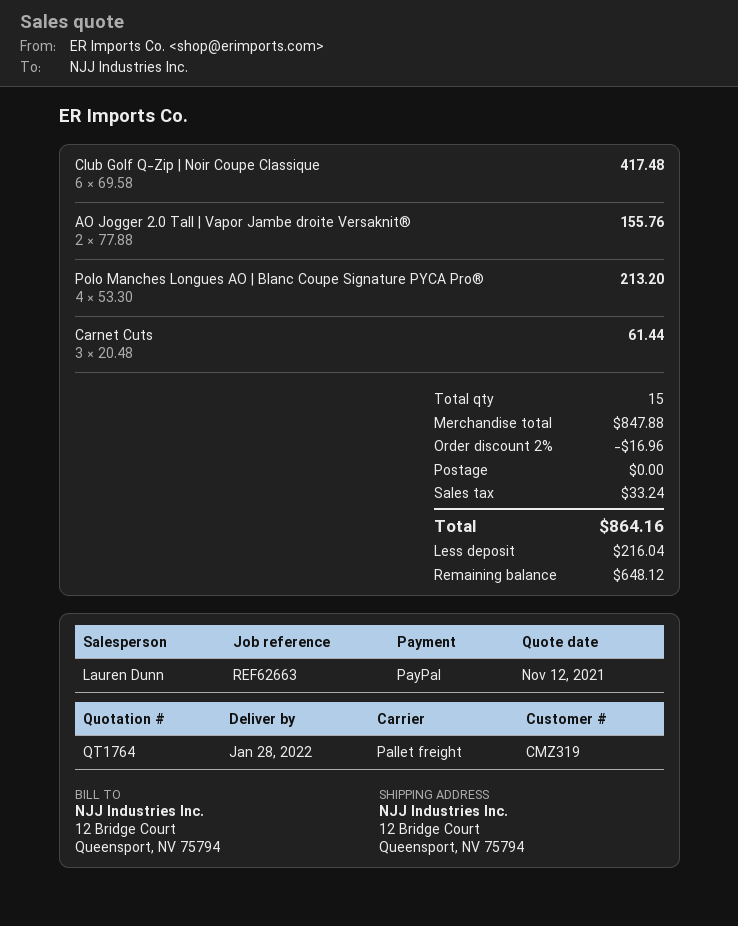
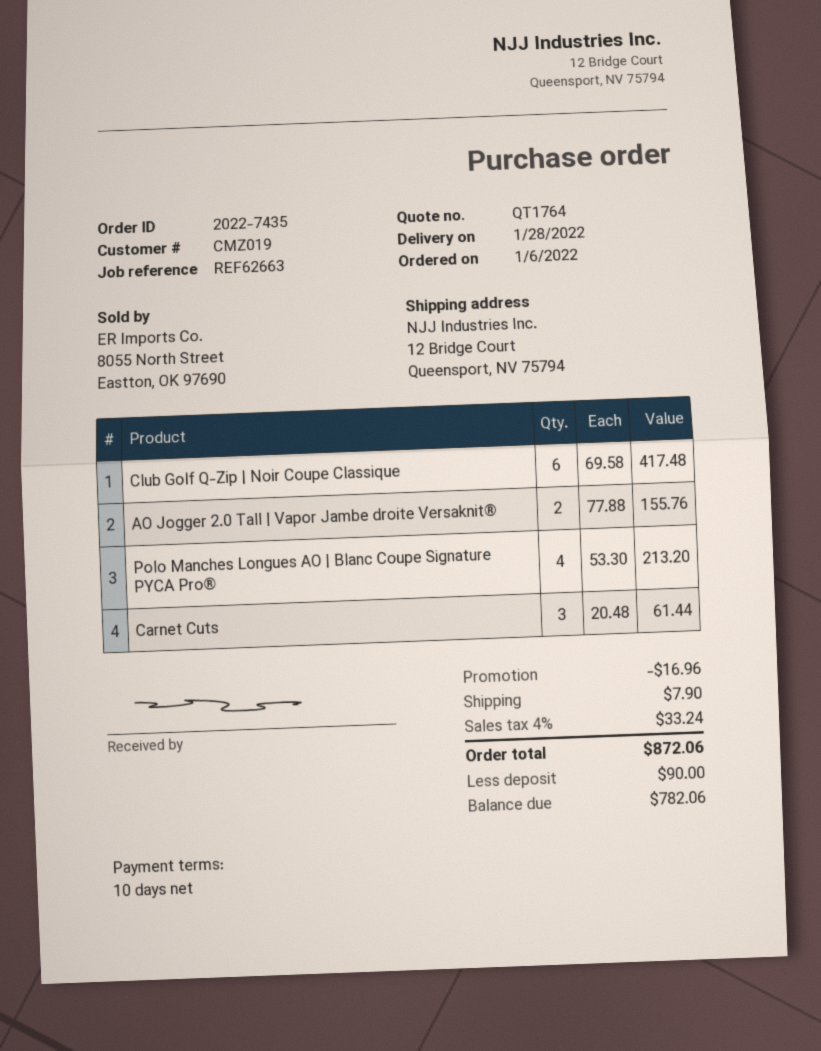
customer number: CMZ319 -> CMZ019
shipping: 0.00 -> 7.90
total: 864.16 -> 872.06
deposit: 216.04 -> 90.00
balance: 648.12 -> 782.06

